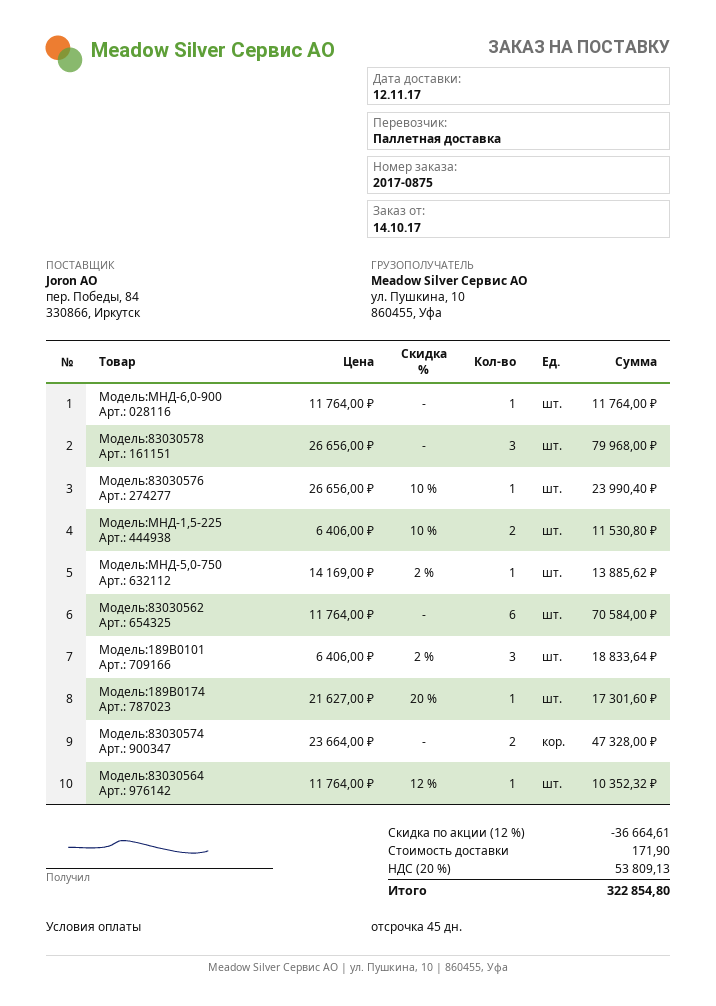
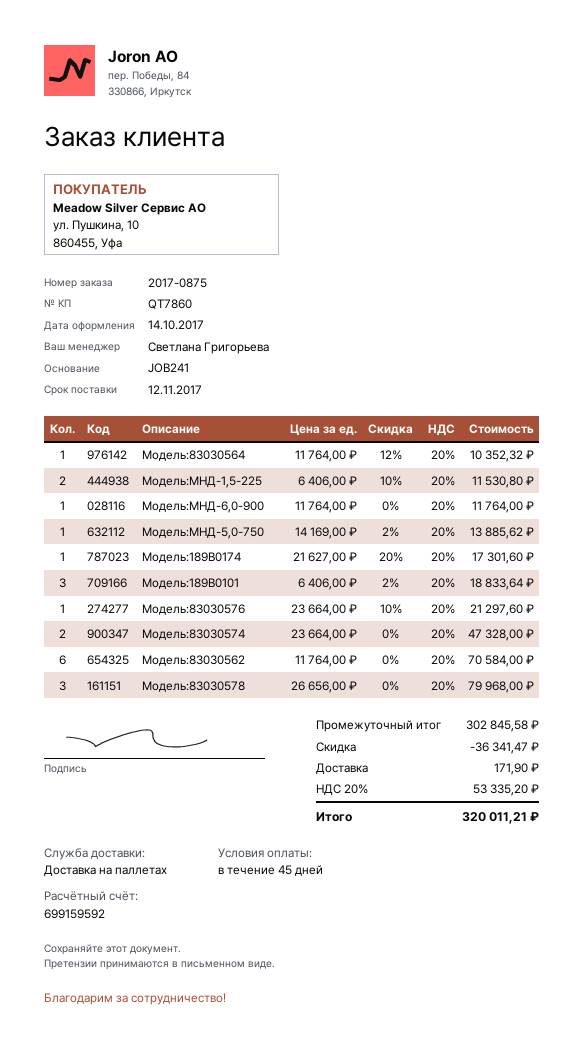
Модель:83030576: 1 x 26656.00 - 10% = 23990.40 -> 1 x 23664.00 - 10% = 21297.60
discount: 36664.61 -> 36341.47
tax: 20% = 53809.13 -> 20% = 53335.20
total: 322854.80 -> 320011.21

